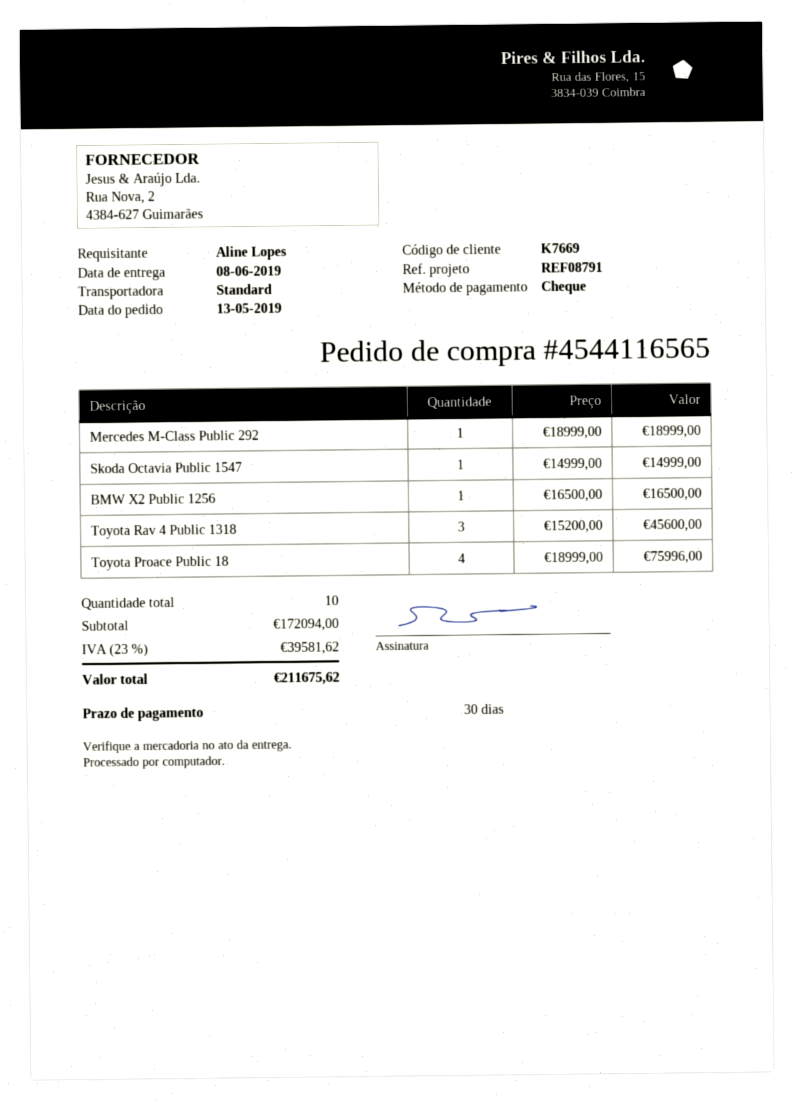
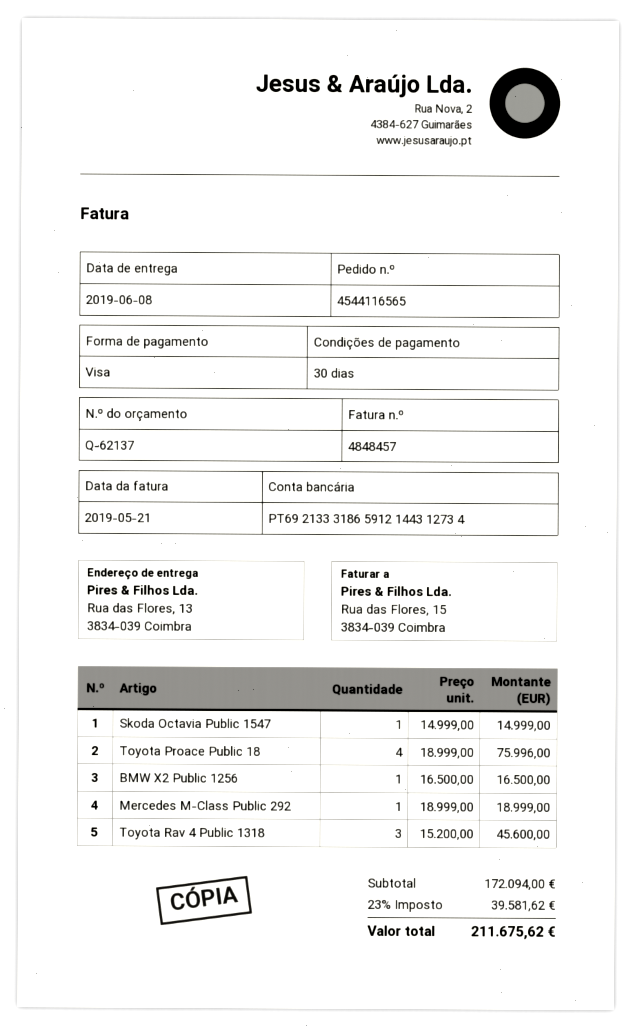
payment method: cheque -> Visa

